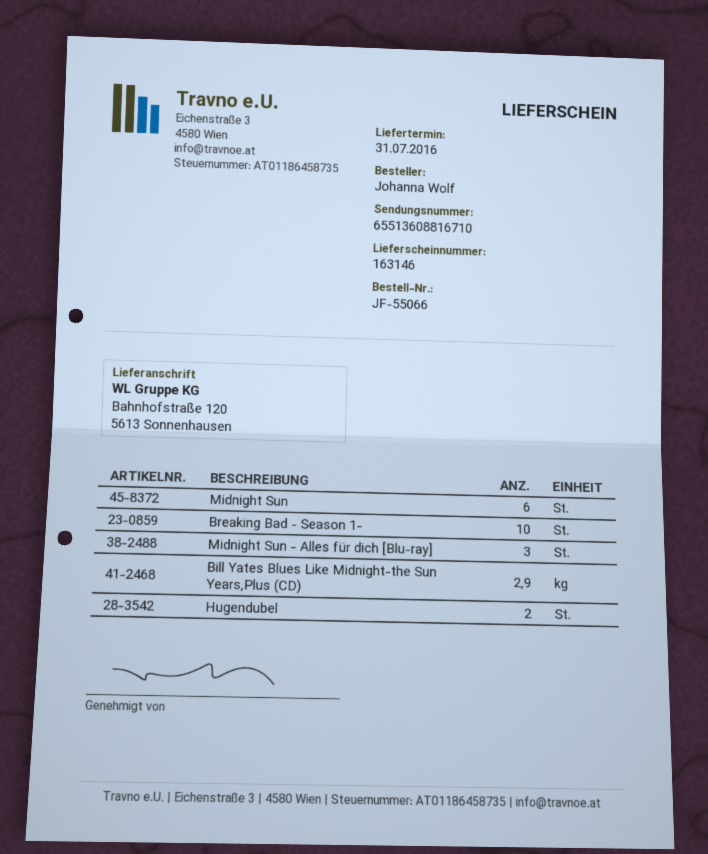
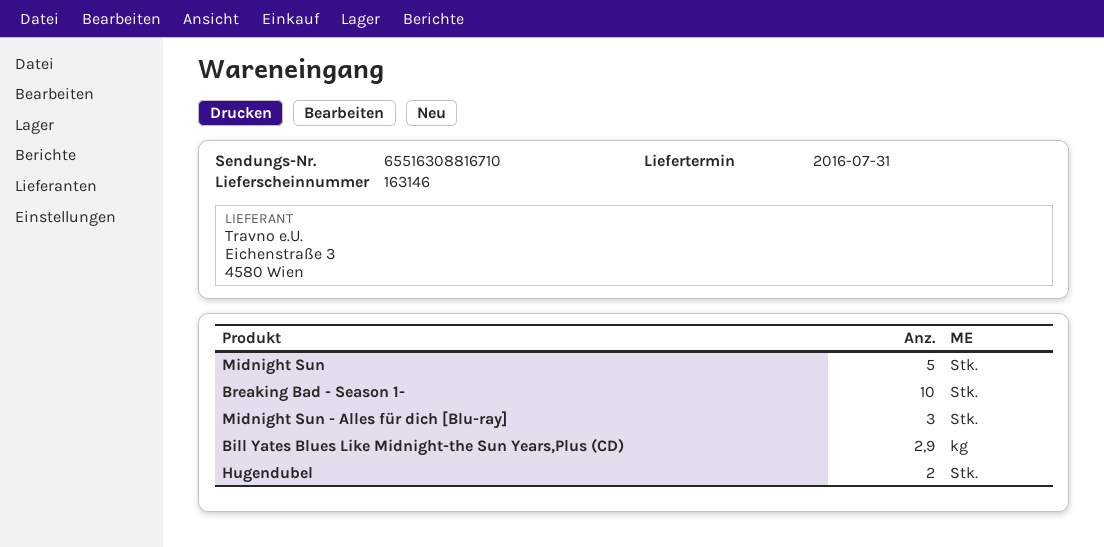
tracking number: 65513608816710 -> 65516308816710
Midnight Sun: 6 -> 5

